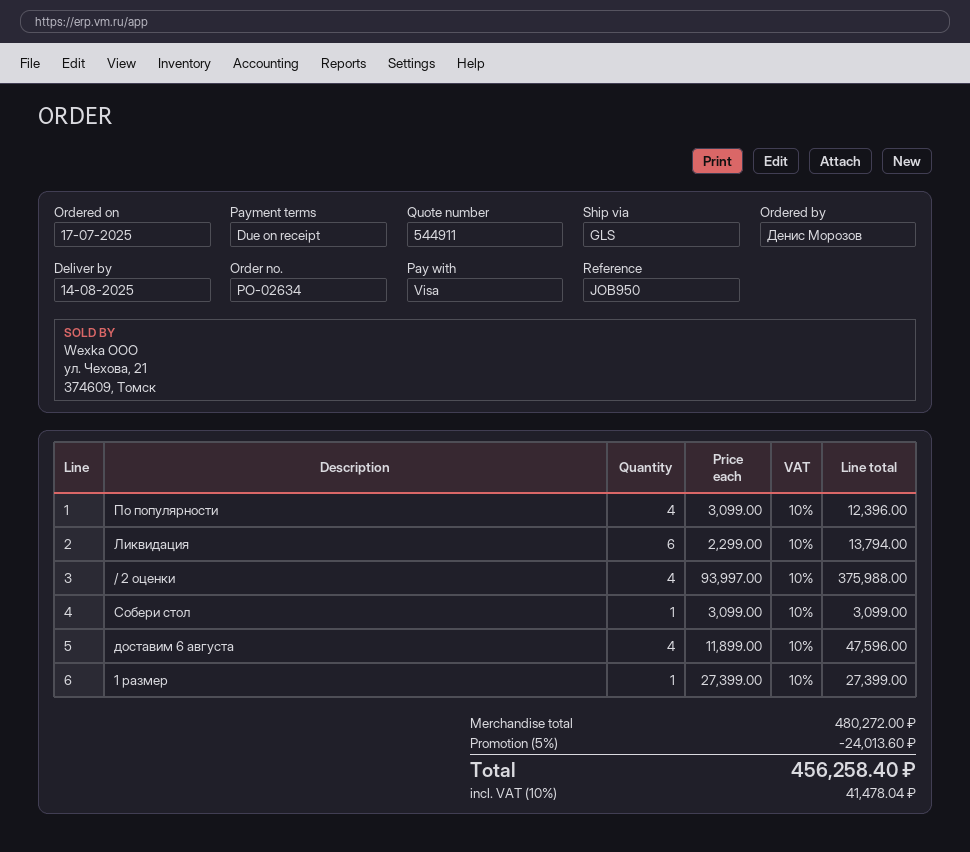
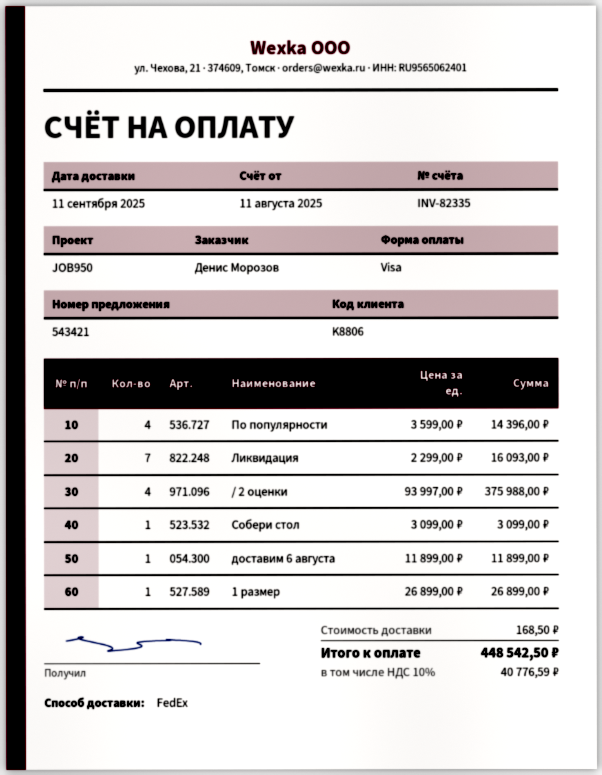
quote number: 544911 -> 543421
delivery date: 2025-08-14 -> 2025-09-11
shipping method: GLS -> FedEx
По популярности: 4 x 3099.00 = 12396.00 -> 4 x 3599.00 = 14396.00
Ликвидация: 6 x 2299.00 = 13794.00 -> 7 x 2299.00 = 16093.00
доставим 6 августа: 4 x 11899.00 = 47596.00 -> 1 x 11899.00 = 11899.00
1 размер: 1 x 27399.00 = 27399.00 -> 1 x 26899.00 = 26899.00
discount: 5% = 24013.60 -> none
shipping: none -> 168.50
tax: 10% = 41478.04 -> 10% = 40776.59
total: 456258.40 -> 448542.50

